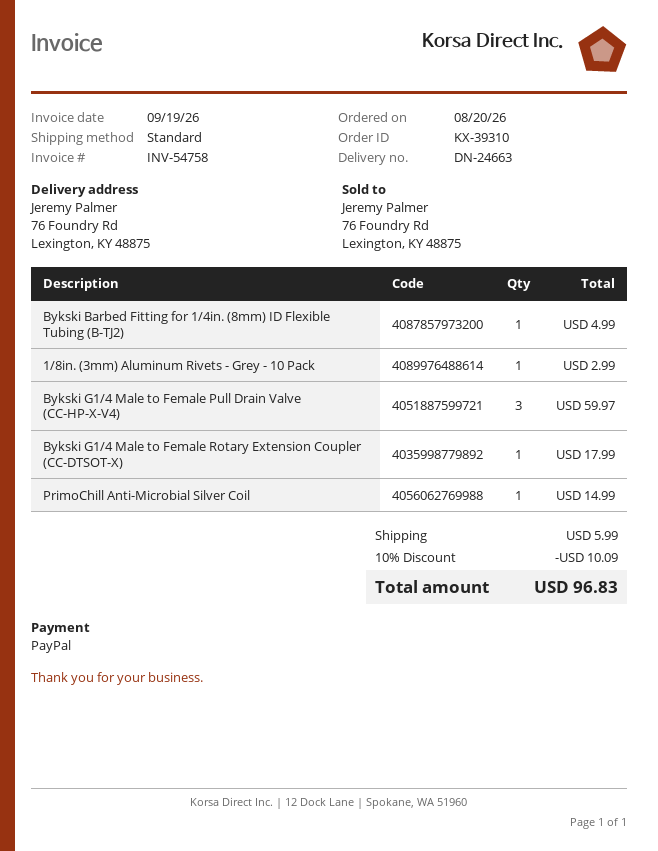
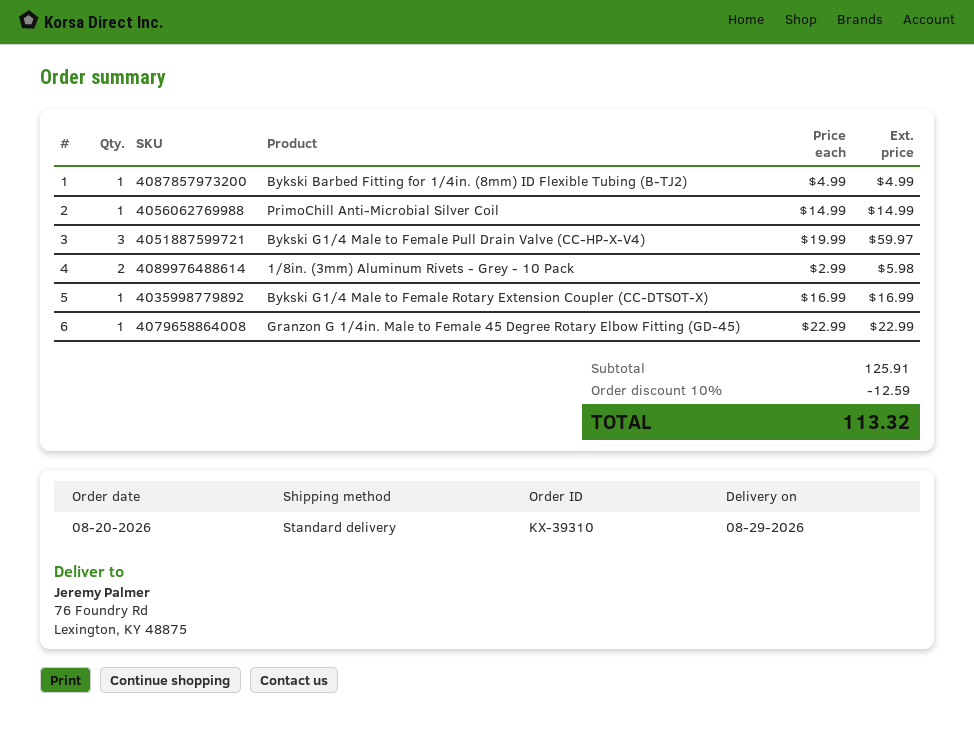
1/8in. (3mm) Aluminum Rivets - Grey - 10 Pack: 1 for 2.99 -> 2 for 5.98
Bykski G1/4 Male to Female Rotary Extension Coupler (CC-DTSOT-X): 1 for 17.99 -> 1 for 16.99
Granzon G 1/4in. Male to Female 45 Degree Rotary Elbow Fitting (GD-45): none -> 1 for 22.99
discount: 10% = 10.09 -> 10% = 12.59
shipping: 5.99 -> none
total: 96.83 -> 113.32

